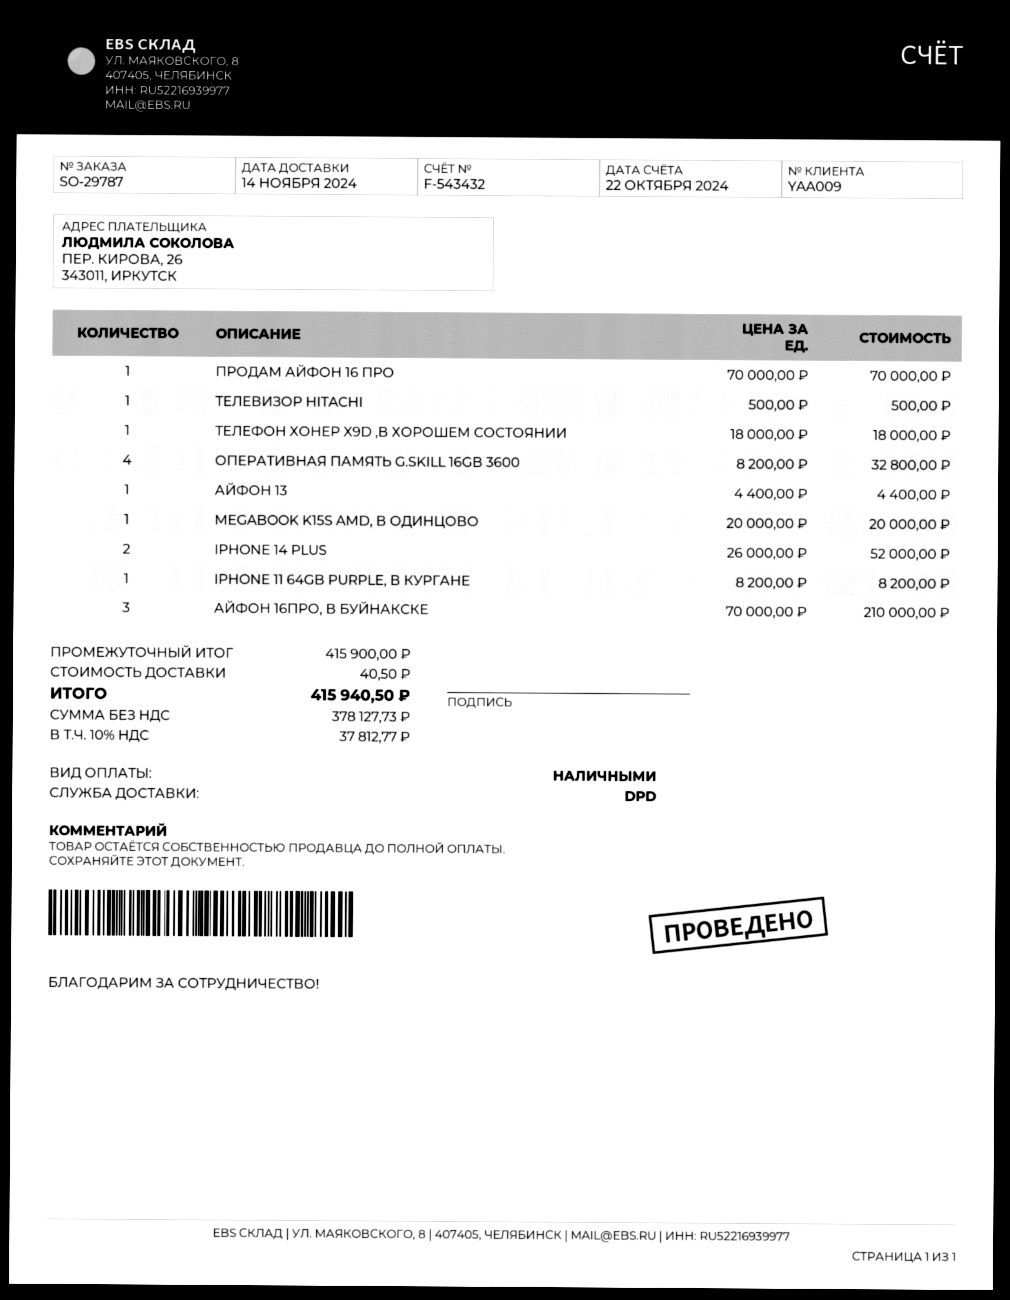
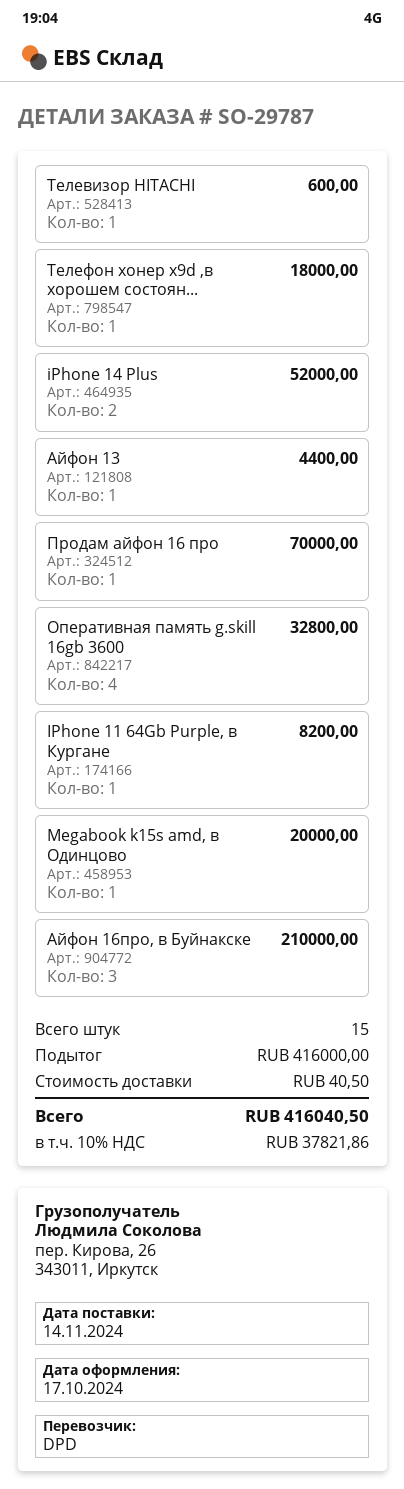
ТЕЛЕВИЗОР HITACHI: 1 for 500.00 -> 1 for 600.00
subtotal: 415900.00 -> 416000.00
tax: 10% = 37812.77 -> 10% = 37821.86
total: 415940.50 -> 416040.50

